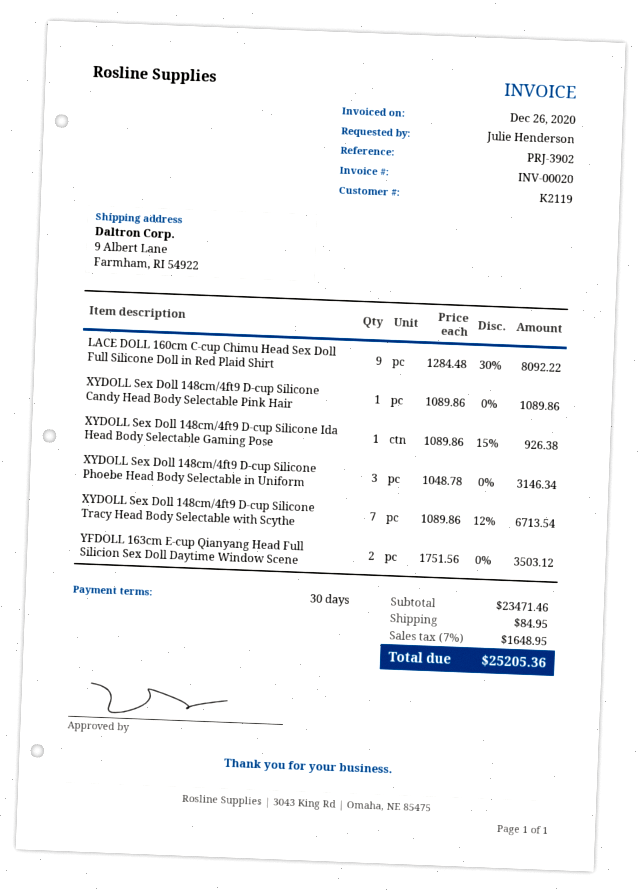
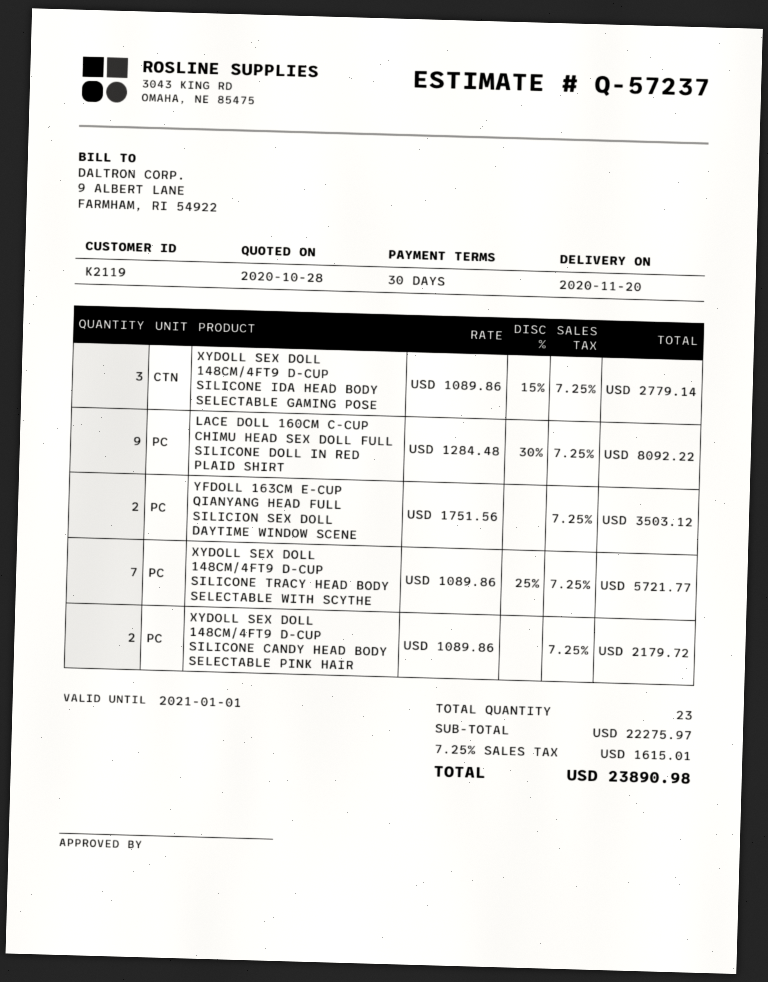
XYDOLL Sex Doll 148cm/4ft9 D-cup Silicone Candy Head Body Selectable Pink Hair: 1 x 1089.86 = 1089.86 -> 2 x 1089.86 = 2179.72
XYDOLL Sex Doll 148cm/4ft9 D-cup Silicone Ida Head Body Selectable Gaming Pose: 1 x 1089.86 - 15% = 926.38 -> 3 x 1089.86 - 15% = 2779.14
XYDOLL Sex Doll 148cm/4ft9 D-cup Silicone Phoebe Head Body Selectable in Uniform: 3 x 1048.78 = 3146.34 -> none
XYDOLL Sex Doll 148cm/4ft9 D-cup Silicone Tracy Head Body Selectable with Scythe: 7 x 1089.86 - 12% = 6713.54 -> 7 x 1089.86 - 25% = 5721.77
subtotal: 23471.46 -> 22275.97
shipping: 84.95 -> none
tax: 7% = 1648.95 -> 7.25% = 1615.01
total: 25205.36 -> 23890.98

